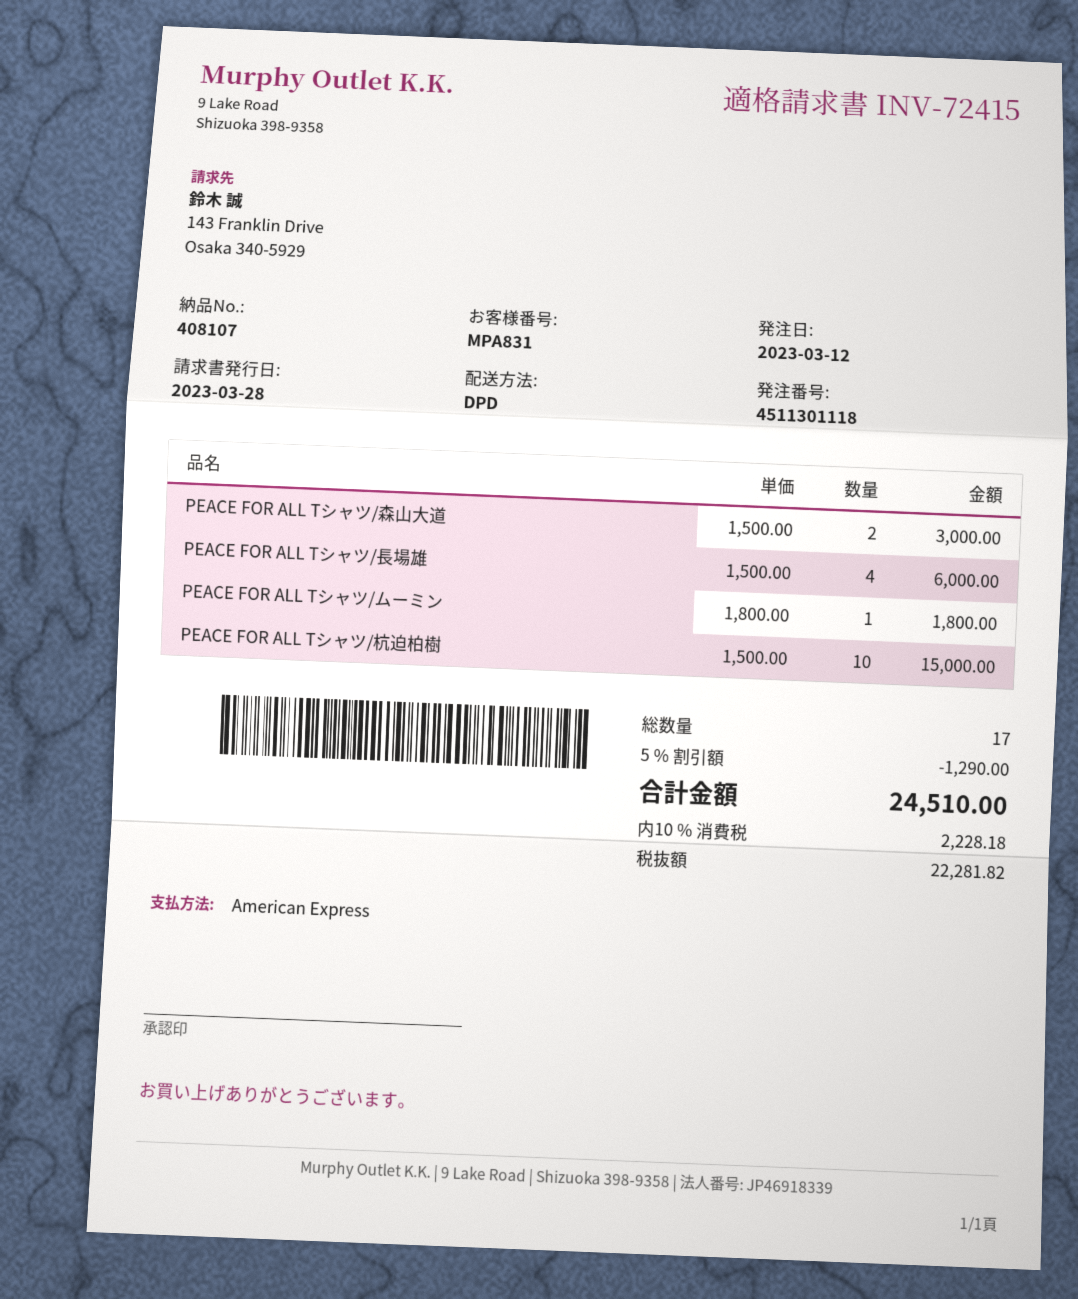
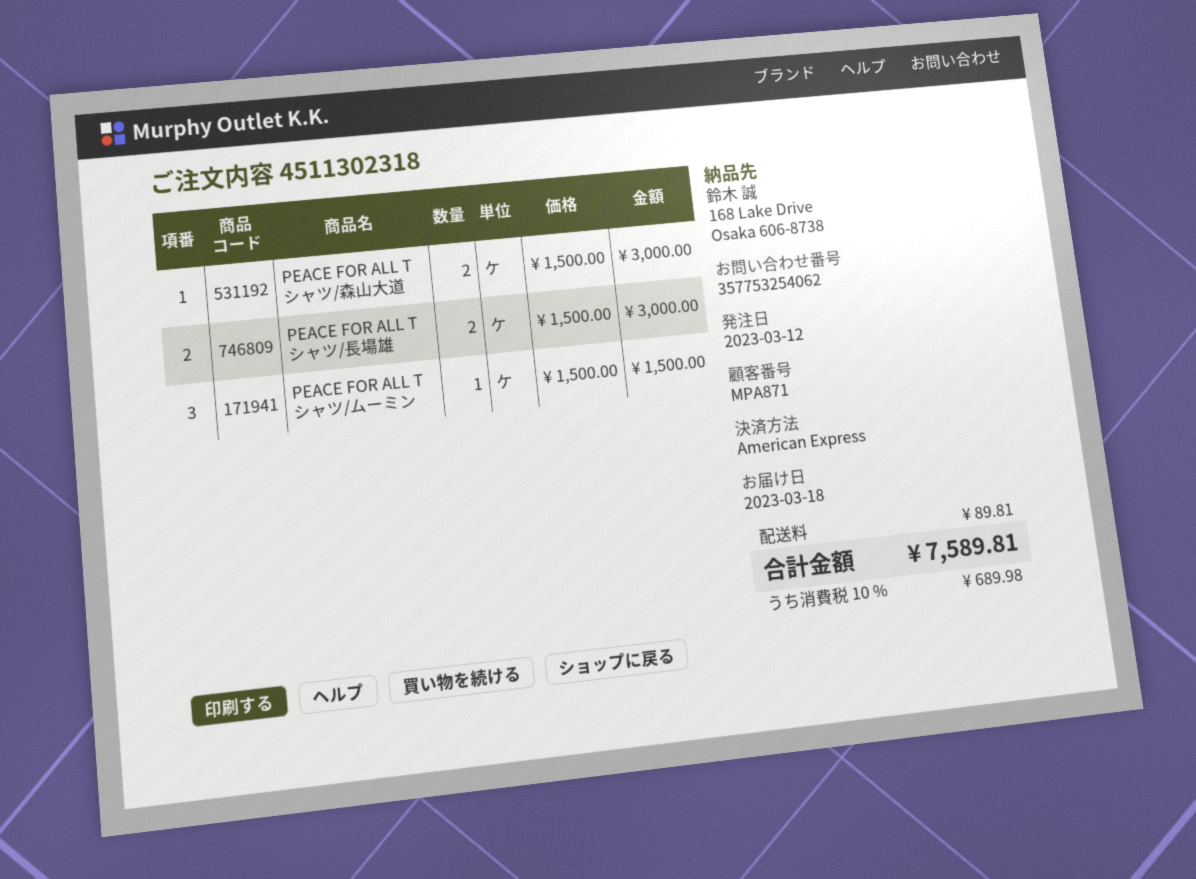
order number: 4511301118 -> 4511302318
customer number: MPA831 -> MPA871
PEACE FOR ALL Tシャツ/長場雄: 4 x 1500.00 = 6000.00 -> 2 x 1500.00 = 3000.00
PEACE FOR ALL Tシャツ/ムーミン: 1 x 1800.00 = 1800.00 -> 1 x 1500.00 = 1500.00
PEACE FOR ALL Tシャツ/杭迫柏樹: 10 x 1500.00 = 15000.00 -> none
discount: 5% = 1290.00 -> none
shipping: none -> 89.81
tax: 10% = 2228.18 -> 10% = 689.98
total: 24510.00 -> 7589.81

